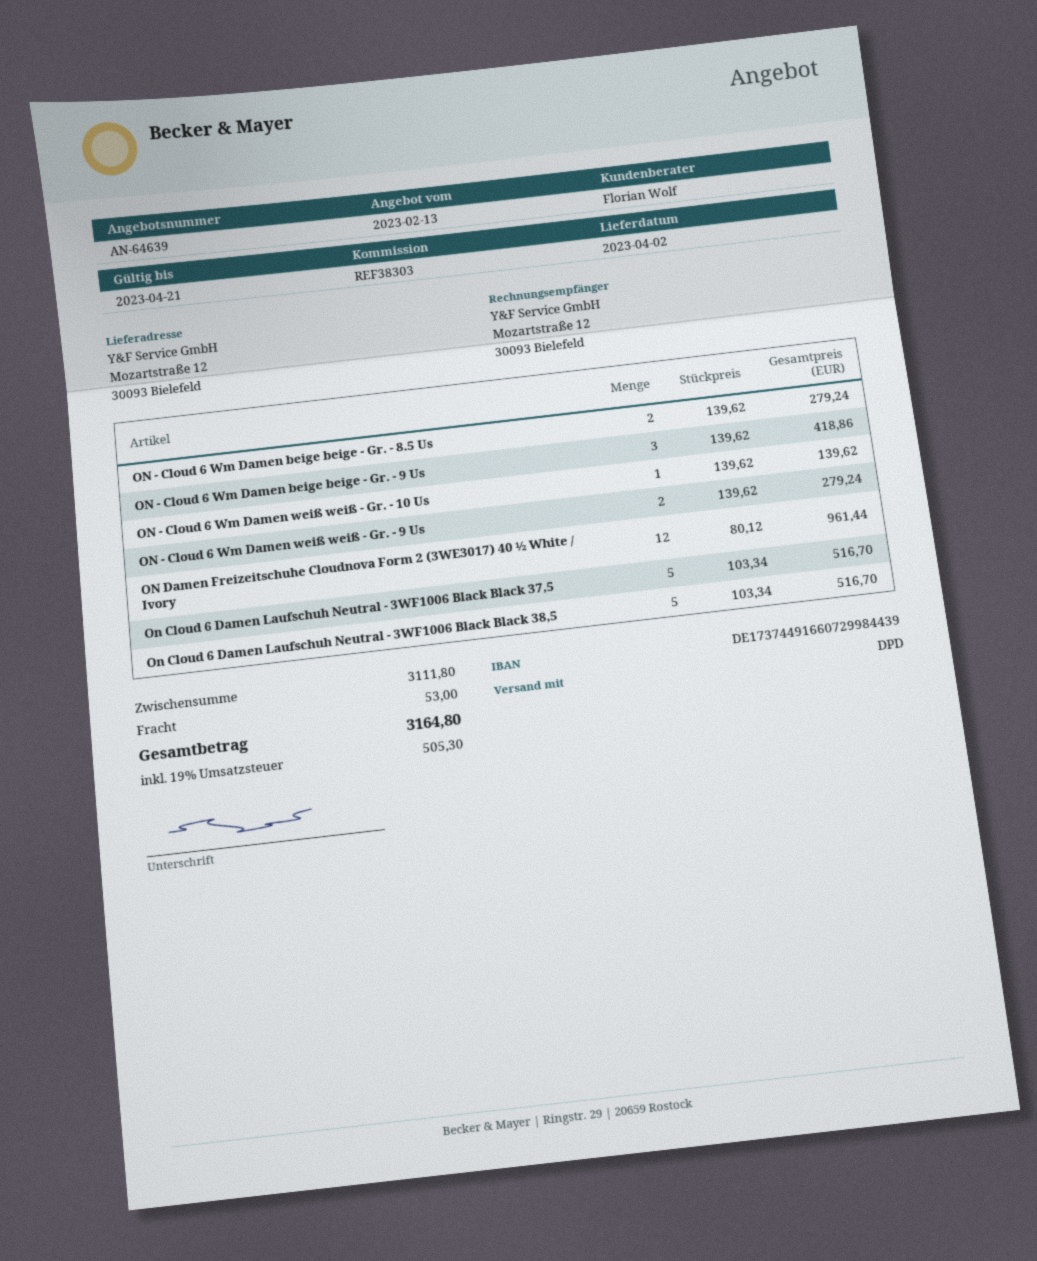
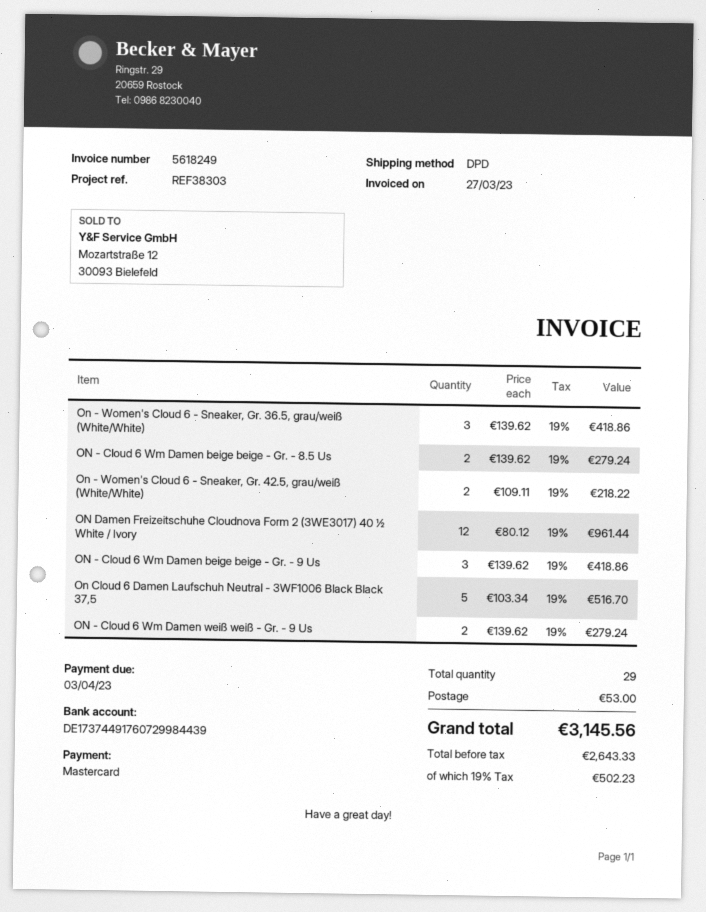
bank account: DE17374491660729984439 -> DE17374491760729984439
ON - Cloud 6 Wm Damen weiß weiß - Gr. - 10 Us: 1 x 139.62 = 139.62 -> none
On Cloud 6 Damen Laufschuh Neutral - 3WF1006 Black Black 38,5: 5 x 103.34 = 516.70 -> none
On - Women's Cloud 6 - Sneaker, Gr. 36.5, grau/weiß (White/White): none -> 3 x 139.62 = 418.86
On - Women's Cloud 6 - Sneaker, Gr. 42.5, grau/weiß (White/White): none -> 2 x 109.11 = 218.22
tax: 19% = 505.30 -> 19% = 502.23
total: 3164.80 -> 3145.56

